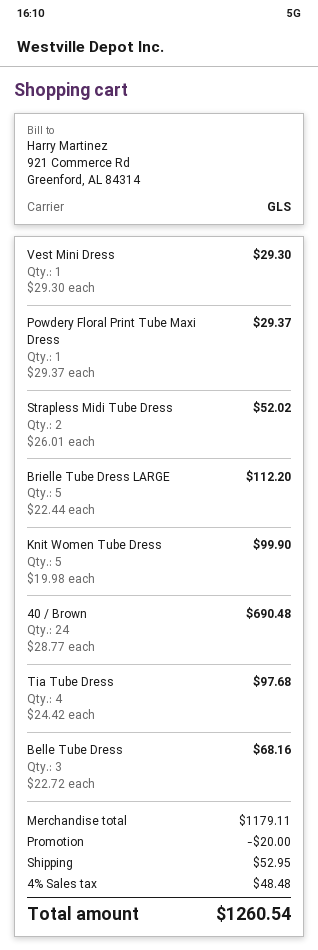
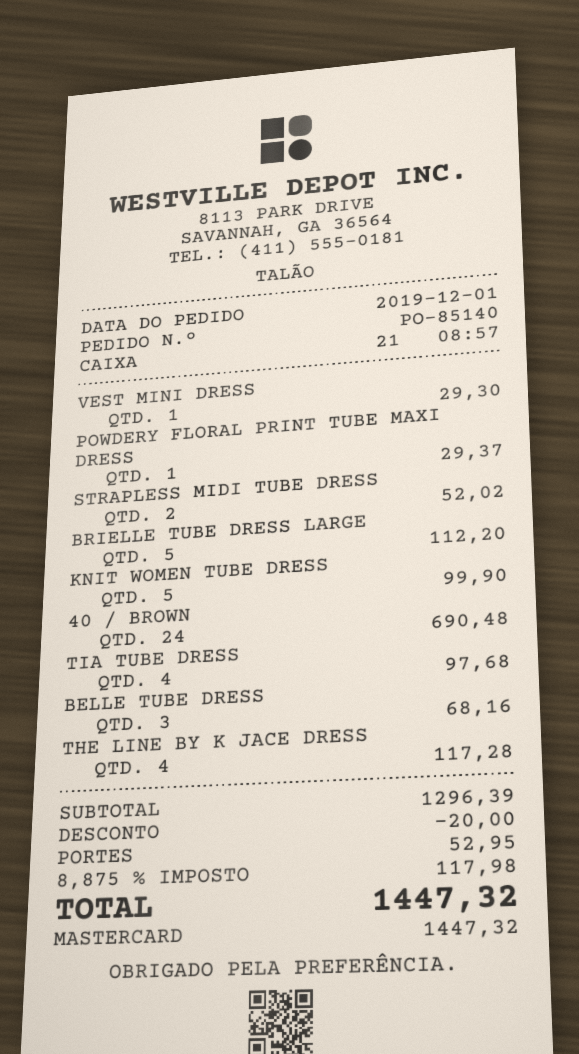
THE LINE BY K JACE DRESS: none -> 4 for 117.28
subtotal: 1179.11 -> 1296.39
tax: 4% = 48.48 -> 8.875% = 117.98
total: 1260.54 -> 1447.32

